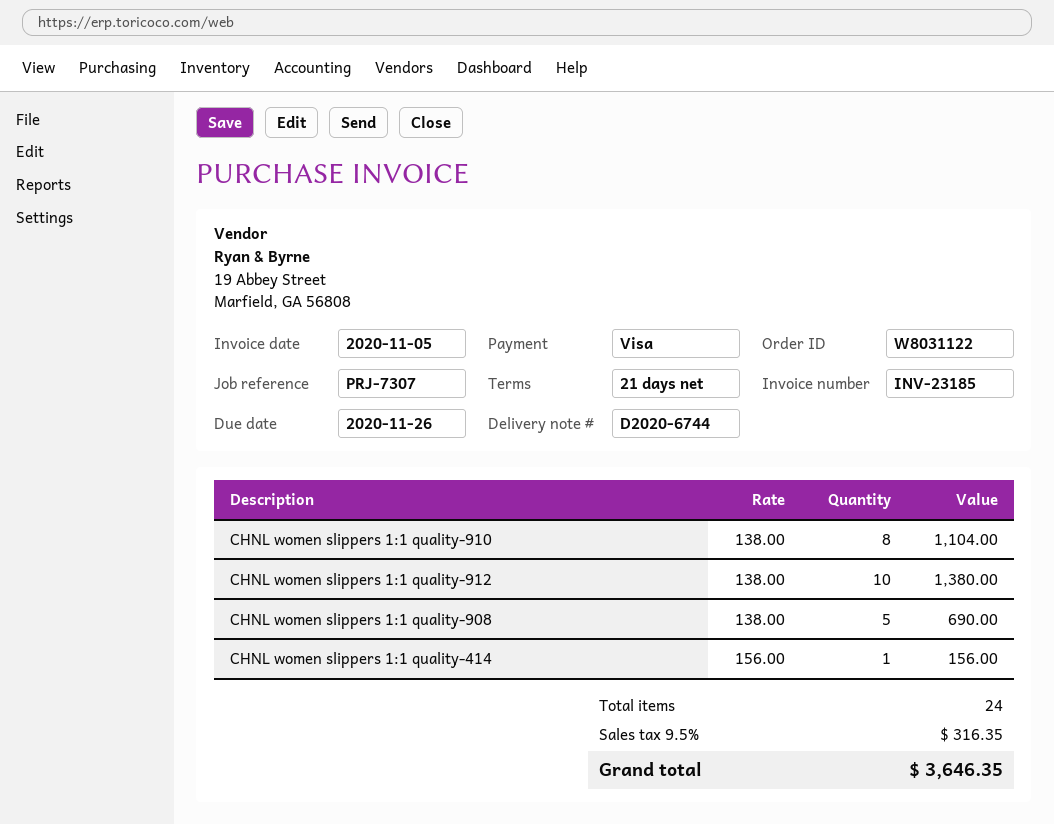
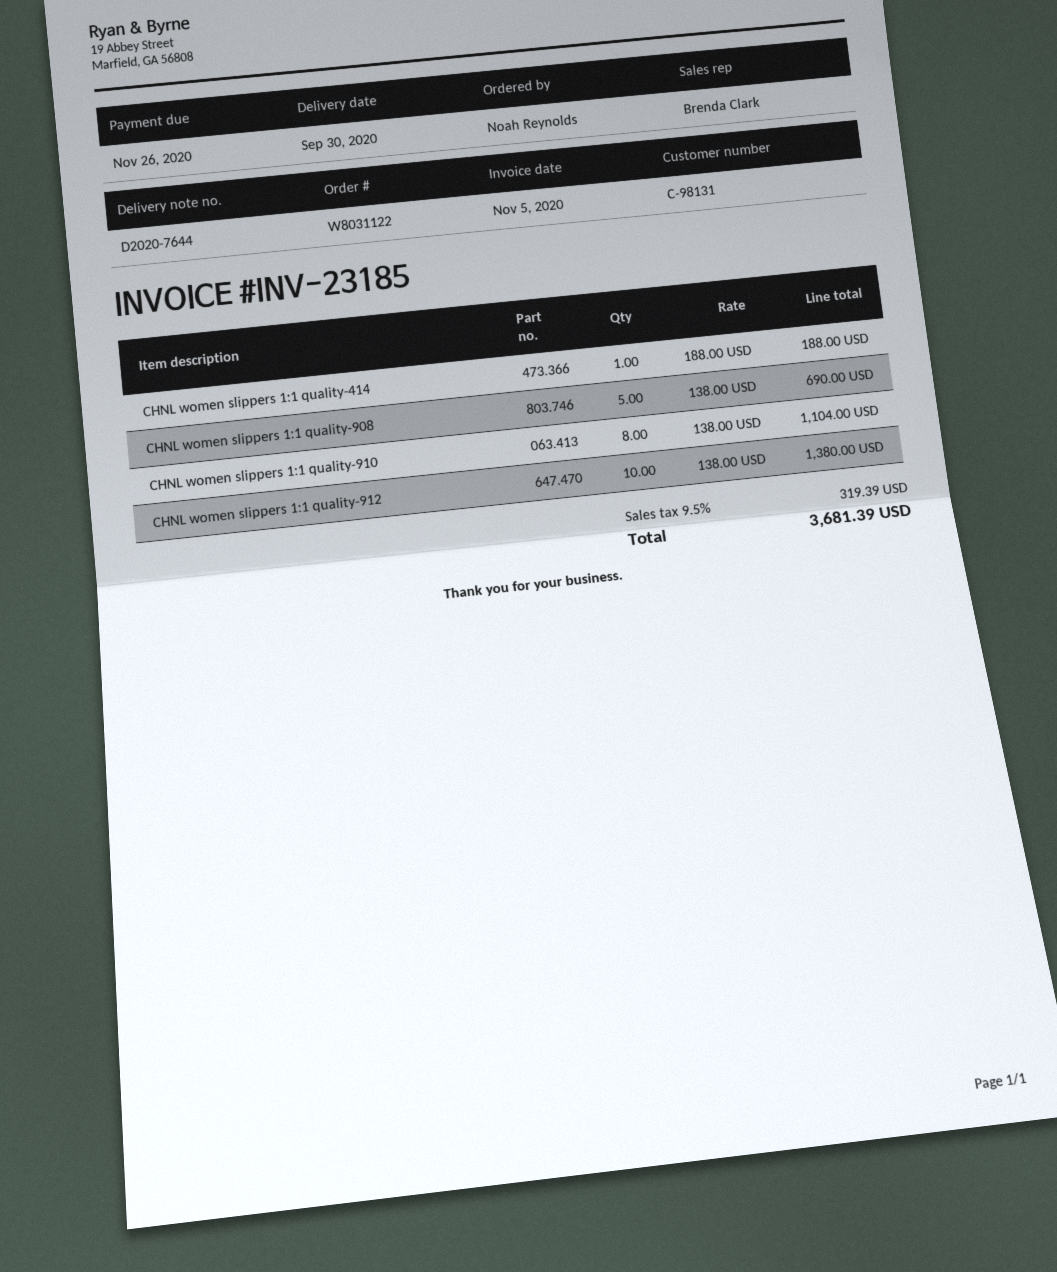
delivery note number: D2020-6744 -> D2020-7644
CHNL women slippers 1:1 quality-414: 1 x 156.00 = 156.00 -> 1 x 188.00 = 188.00
tax: 9.5% = 316.35 -> 9.5% = 319.39
total: 3646.35 -> 3681.39

